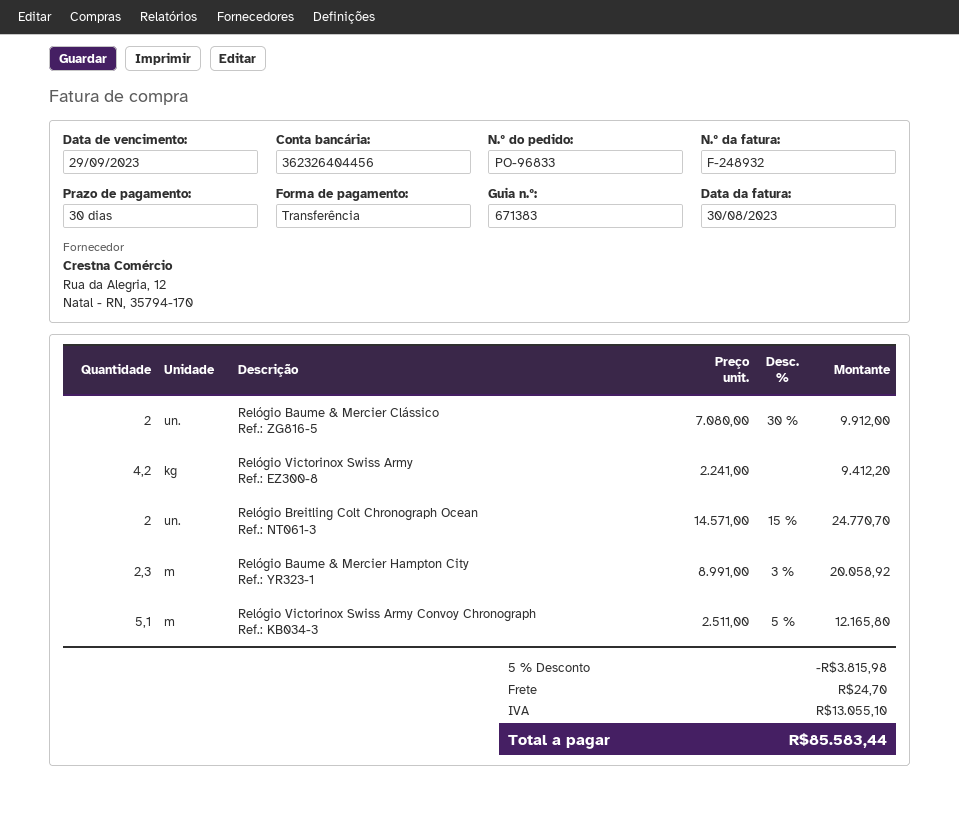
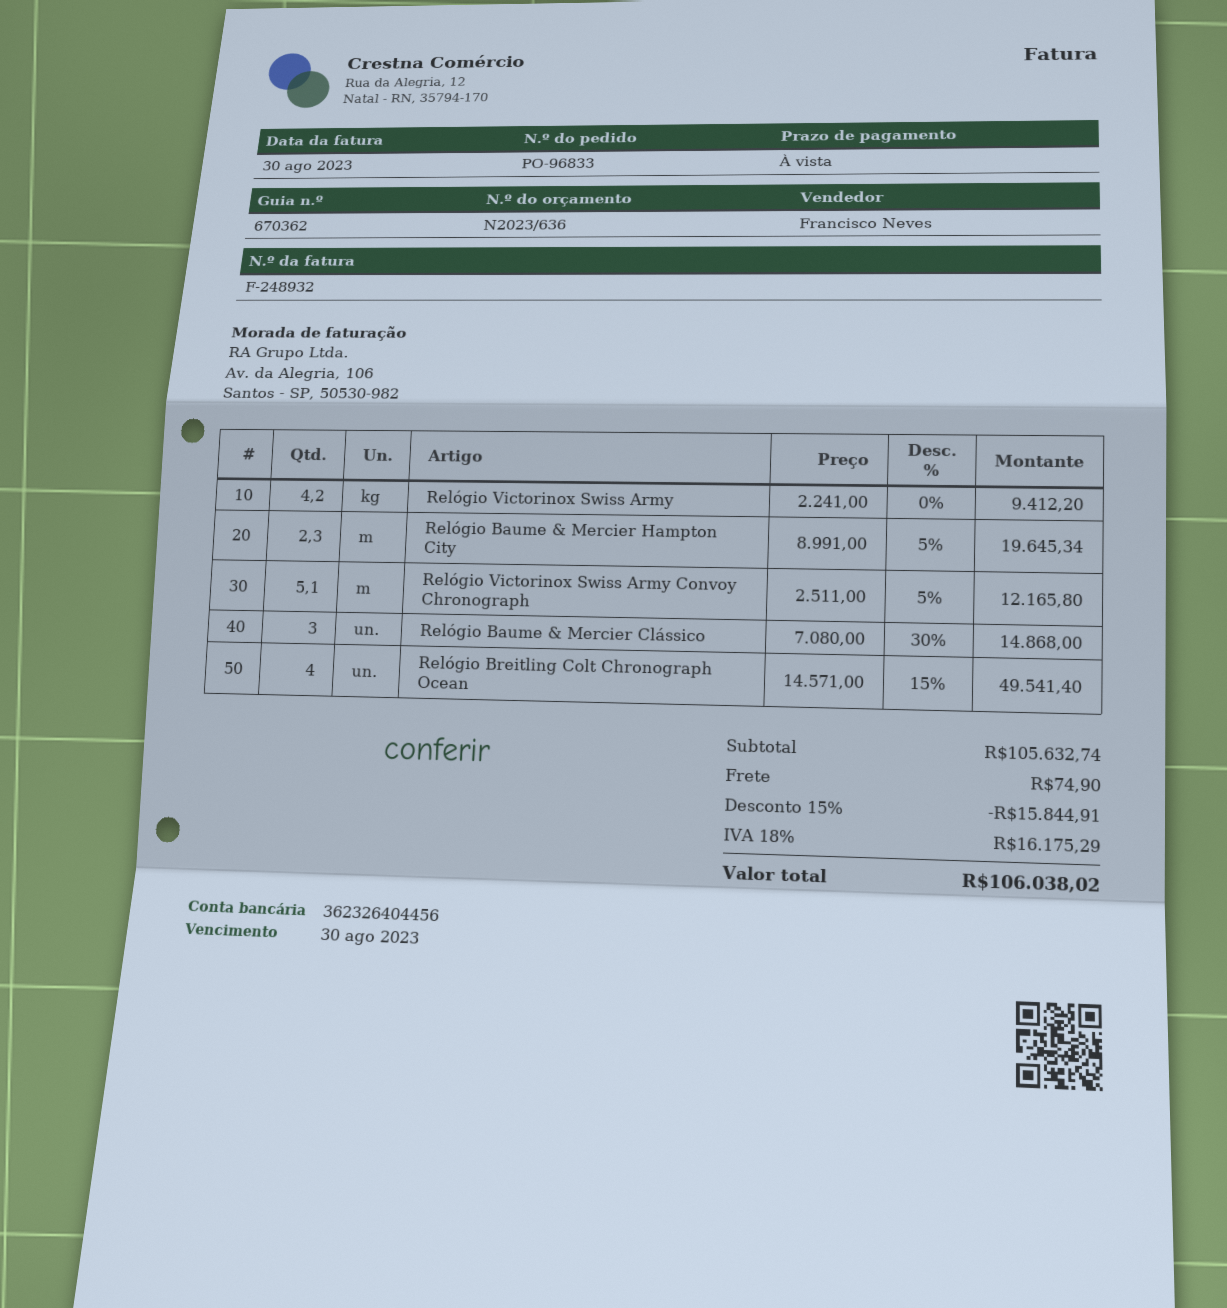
delivery note number: 671383 -> 670362
payment terms: 30 days -> on receipt
due date: 2023-09-29 -> 2023-08-30
Relógio Baume & Mercier Clássico: 2 x 7080.00 - 30% = 9912.00 -> 3 x 7080.00 - 30% = 14868.00
Relógio Breitling Colt Chronograph Ocean: 2 x 14571.00 - 15% = 24770.70 -> 4 x 14571.00 - 15% = 49541.40
Relógio Baume & Mercier Hampton City: 2.3 x 8991.00 - 3% = 20058.92 -> 2.3 x 8991.00 - 5% = 19645.34
discount: 5% = 3815.98 -> 15% = 15844.91
shipping: 24.70 -> 74.90
tax: 13055.10 -> 16175.29
total: 85583.44 -> 106038.02

